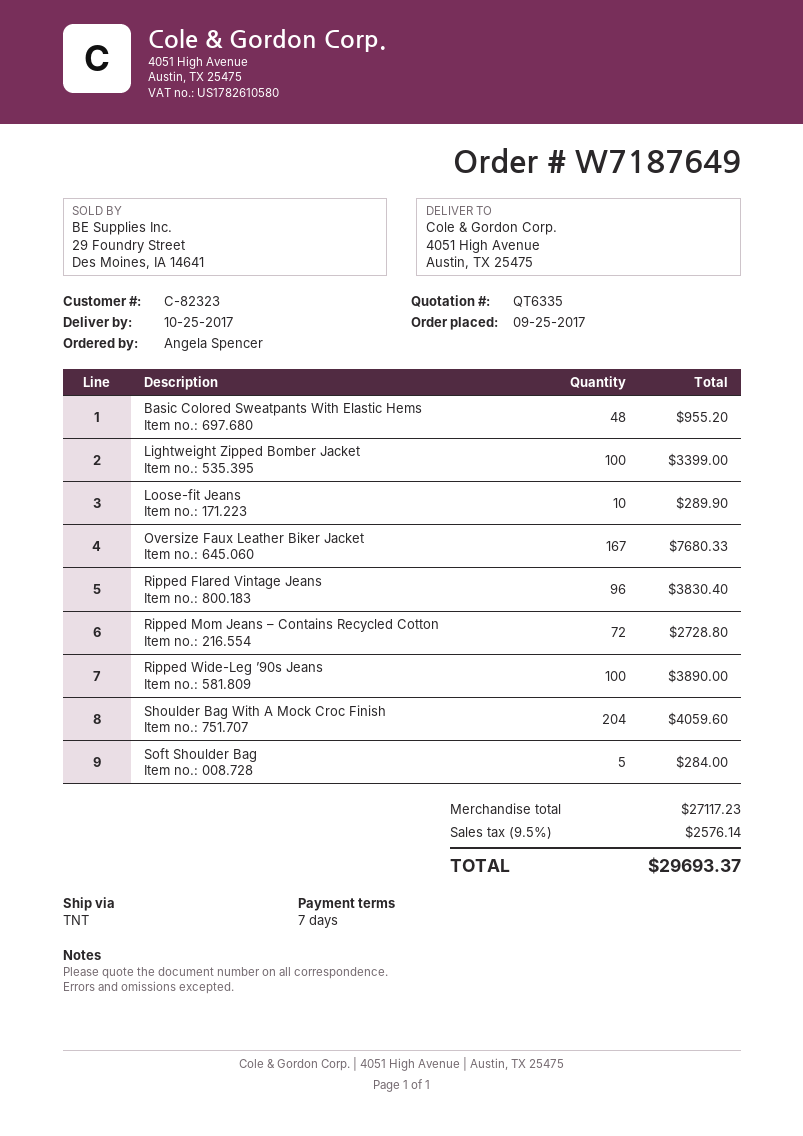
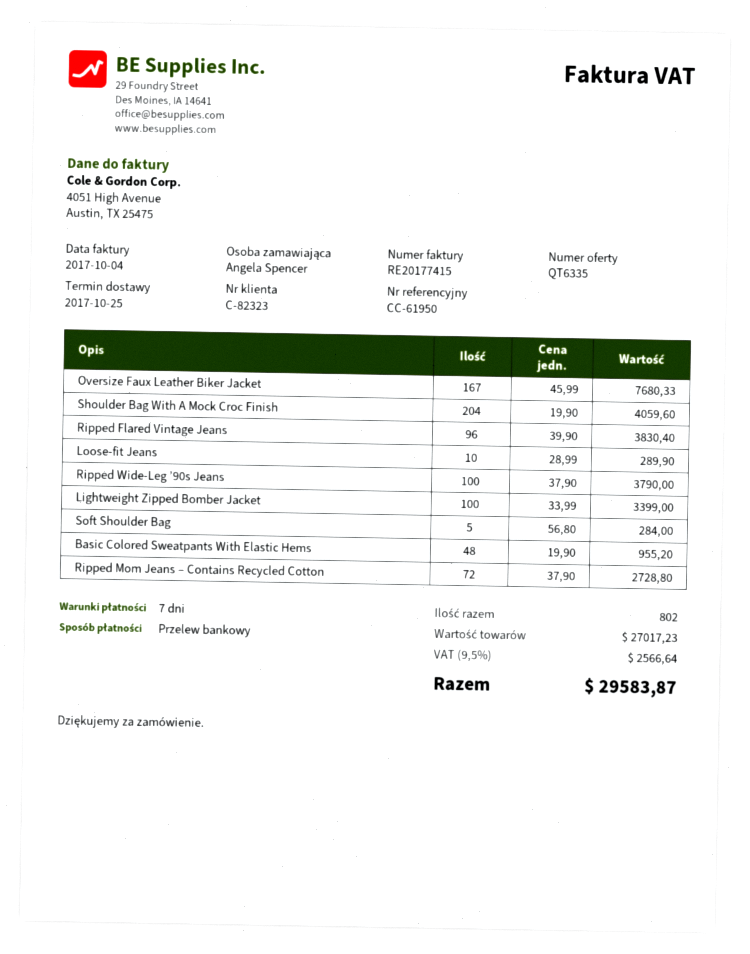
Ripped Wide-Leg ’90s Jeans: 100 for 3890.00 -> 100 for 3790.00
subtotal: 27117.23 -> 27017.23
tax: 9.5% = 2576.14 -> 9.5% = 2566.64
total: 29693.37 -> 29583.87

